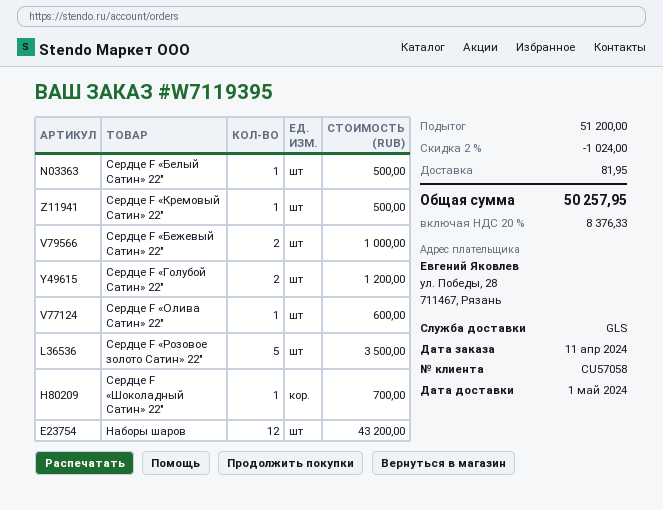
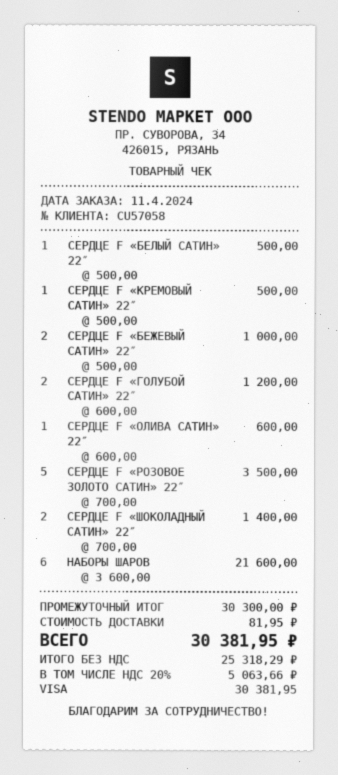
Сердце F «Шоколадный Сатин» 22″: 1 for 700.00 -> 2 for 1400.00
Наборы шаров: 12 for 43200.00 -> 6 for 21600.00
subtotal: 51200.00 -> 30300.00
discount: 2% = 1024.00 -> none
tax: 20% = 8376.33 -> 20% = 5063.66
total: 50257.95 -> 30381.95

